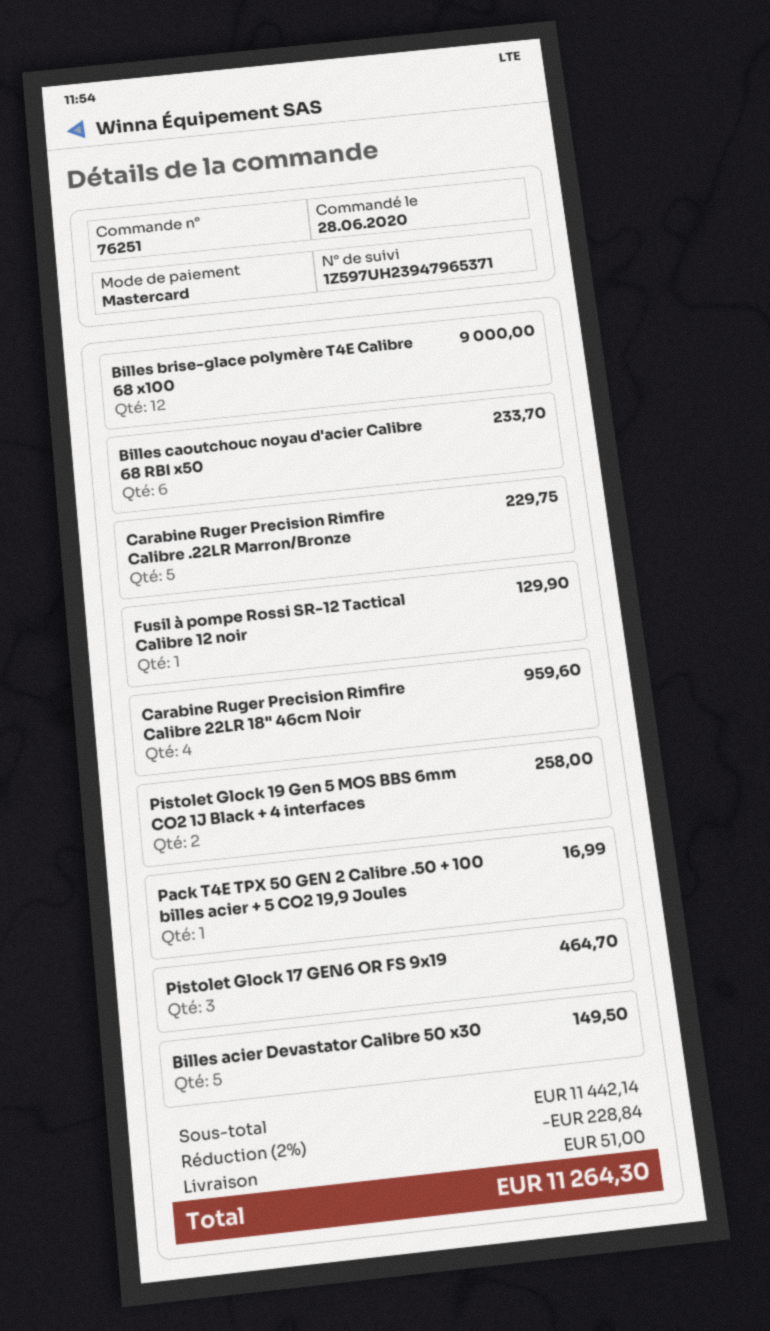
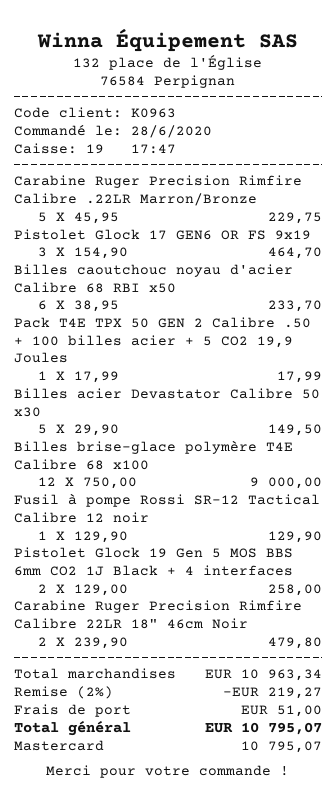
Carabine Ruger Precision Rimfire Calibre 22LR 18" 46cm Noir: 4 for 959.60 -> 2 for 479.80
Pack T4E TPX 50 GEN 2 Calibre .50 + 100 billes acier + 5 CO2 19,9 Joules: 1 for 16.99 -> 1 for 17.99
subtotal: 11442.14 -> 10963.34
discount: 2% = 228.84 -> 2% = 219.27
total: 11264.30 -> 10795.07

